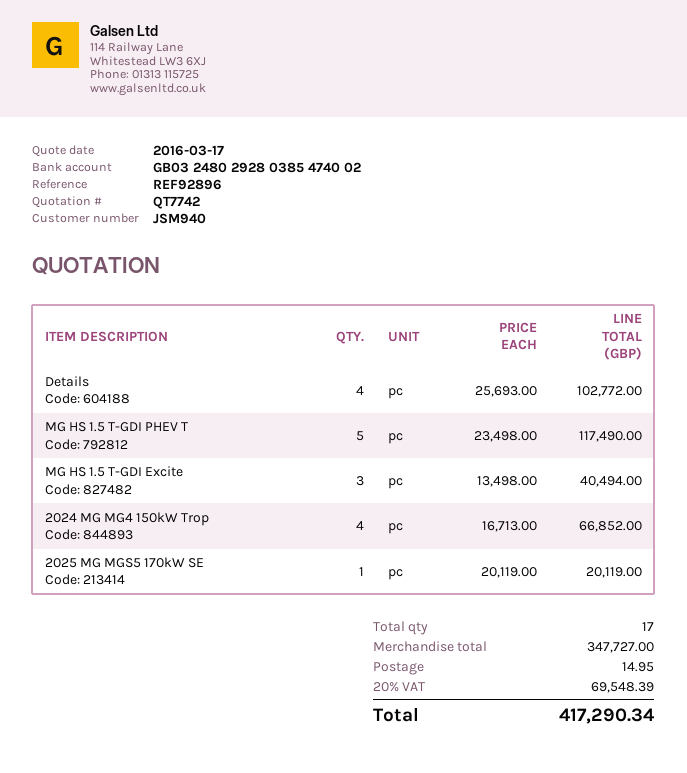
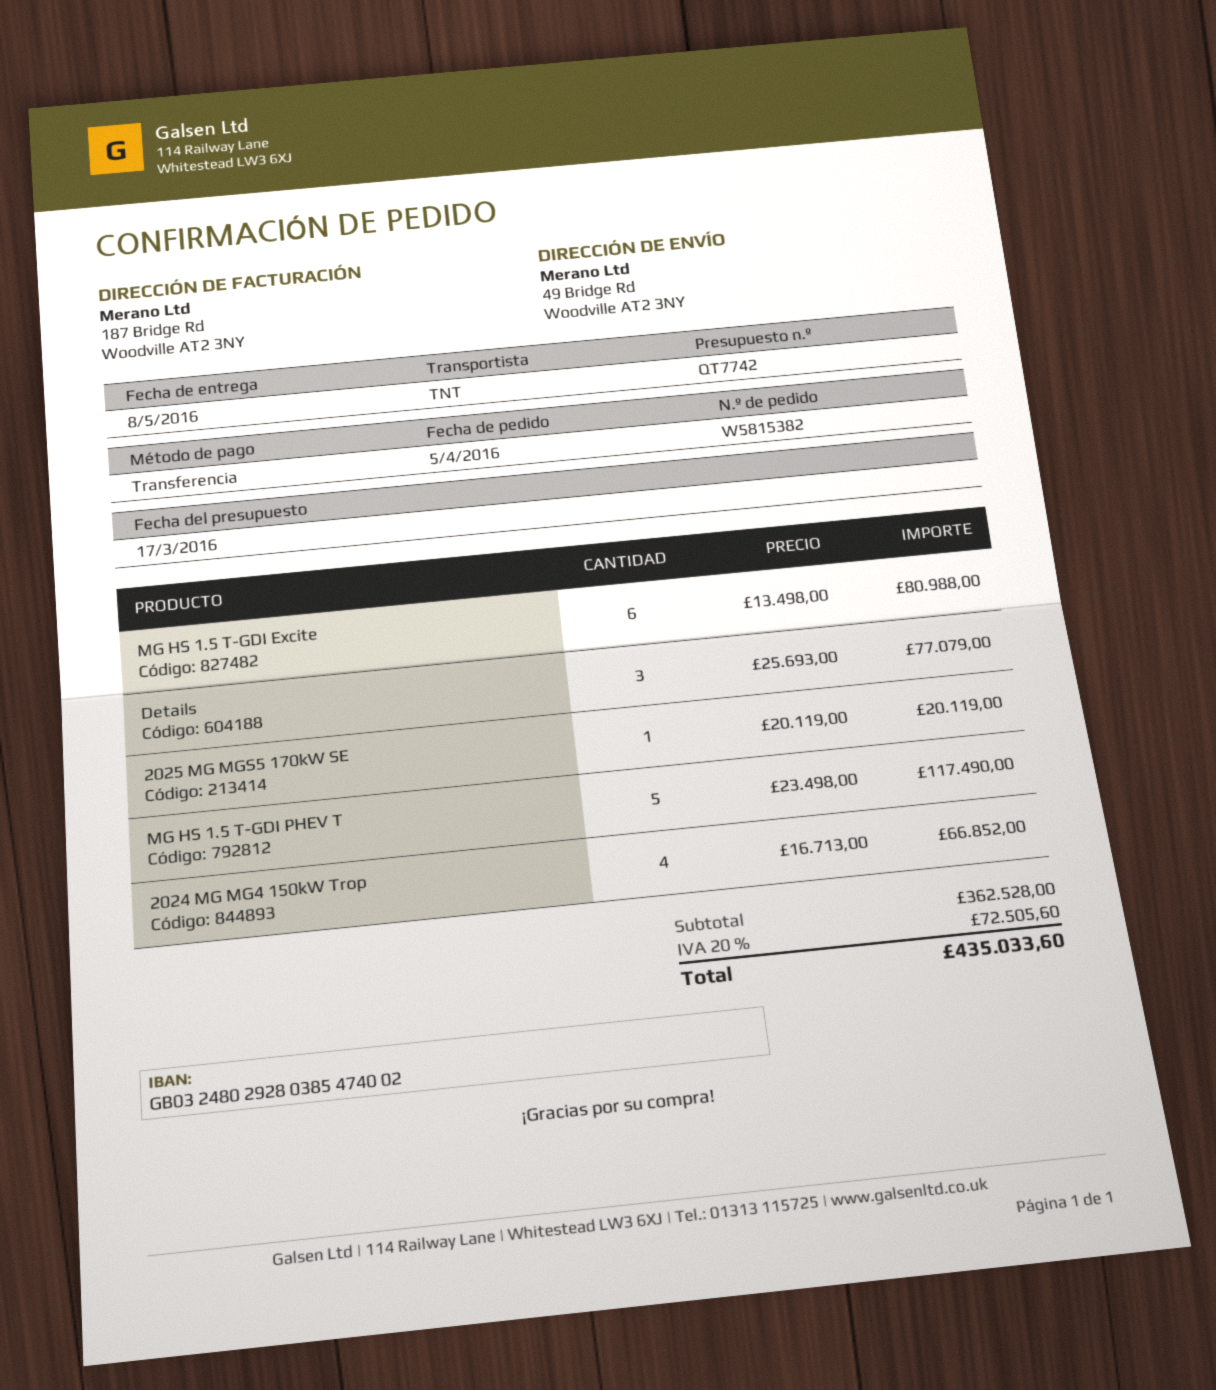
Details: 4 x 25693.00 = 102772.00 -> 3 x 25693.00 = 77079.00
MG HS 1.5 T-GDI Excite: 3 x 13498.00 = 40494.00 -> 6 x 13498.00 = 80988.00
subtotal: 347727.00 -> 362528.00
shipping: 14.95 -> none
tax: 20% = 69548.39 -> 20% = 72505.60
total: 417290.34 -> 435033.60

